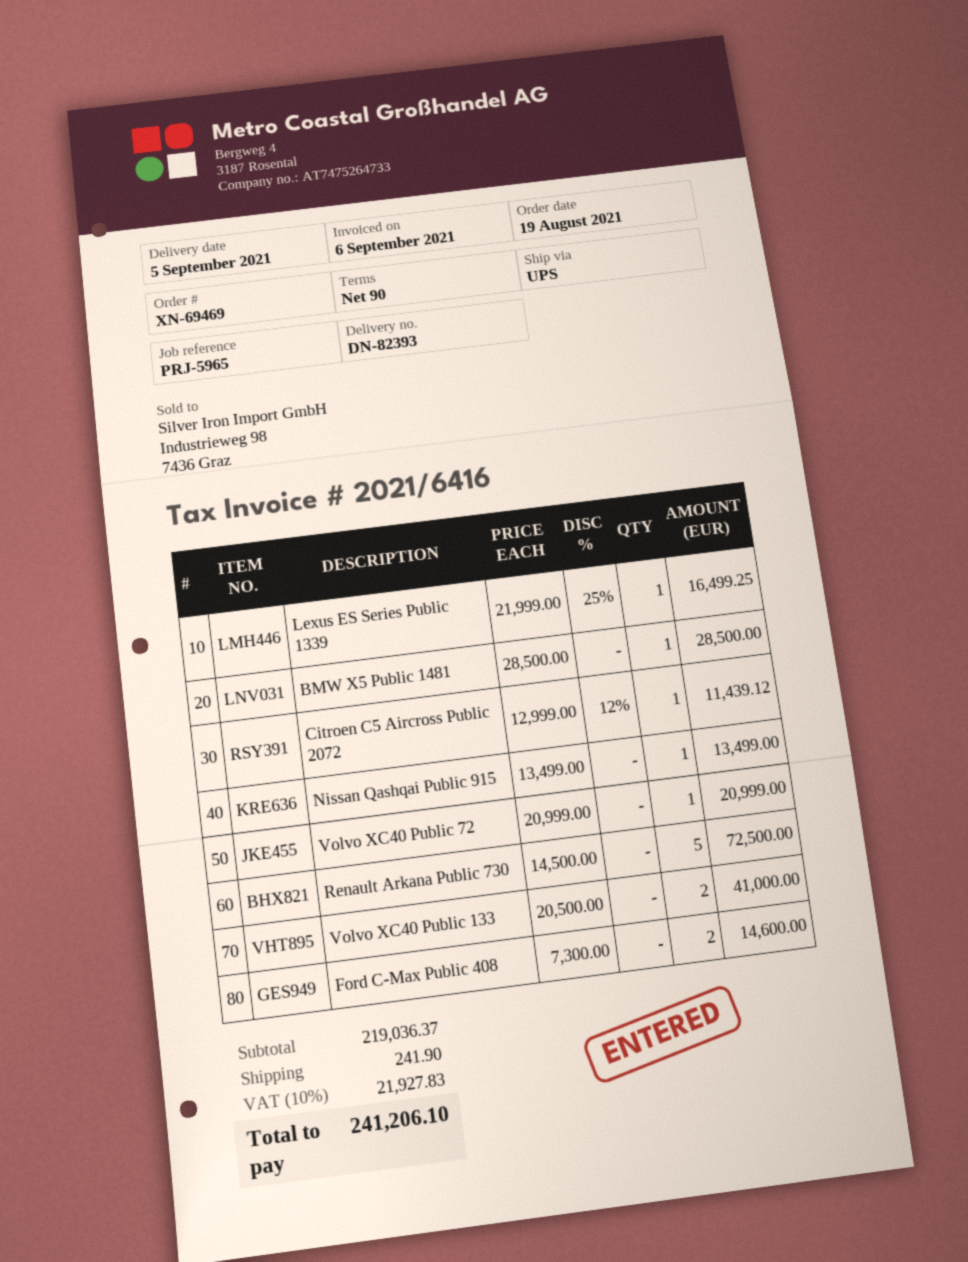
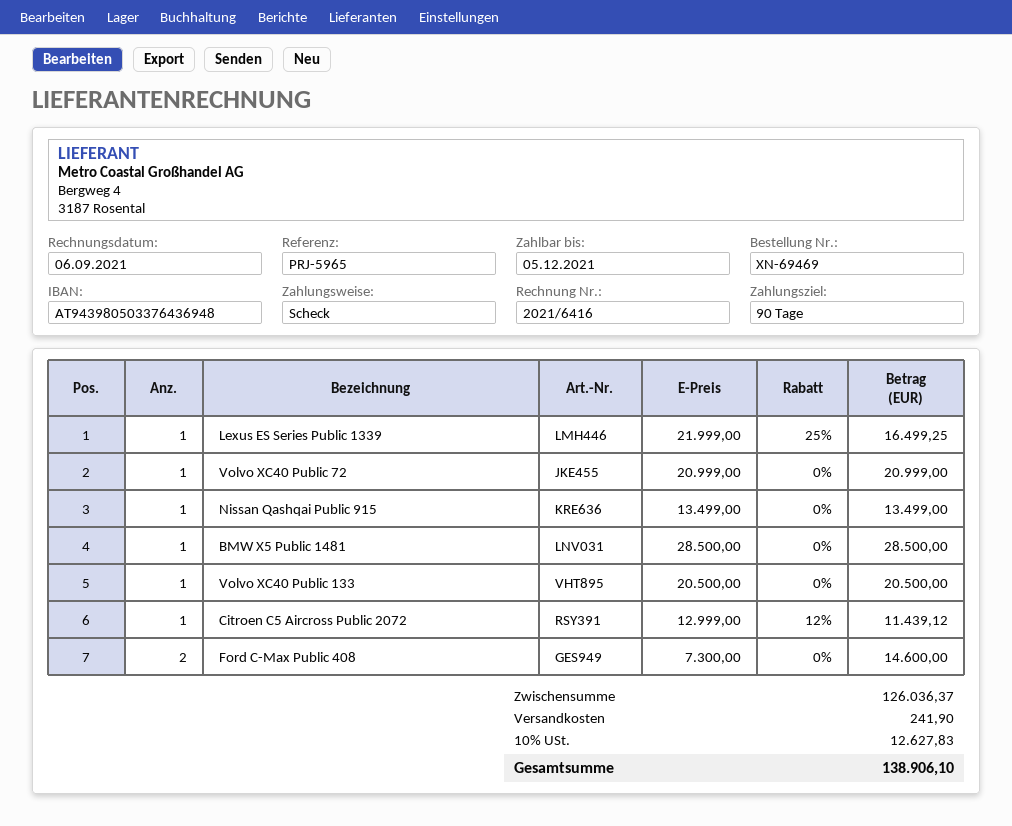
Renault Arkana Public 730: 5 x 14500.00 = 72500.00 -> none
Volvo XC40 Public 133: 2 x 20500.00 = 41000.00 -> 1 x 20500.00 = 20500.00
subtotal: 219036.37 -> 126036.37
tax: 10% = 21927.83 -> 10% = 12627.83
total: 241206.10 -> 138906.10

